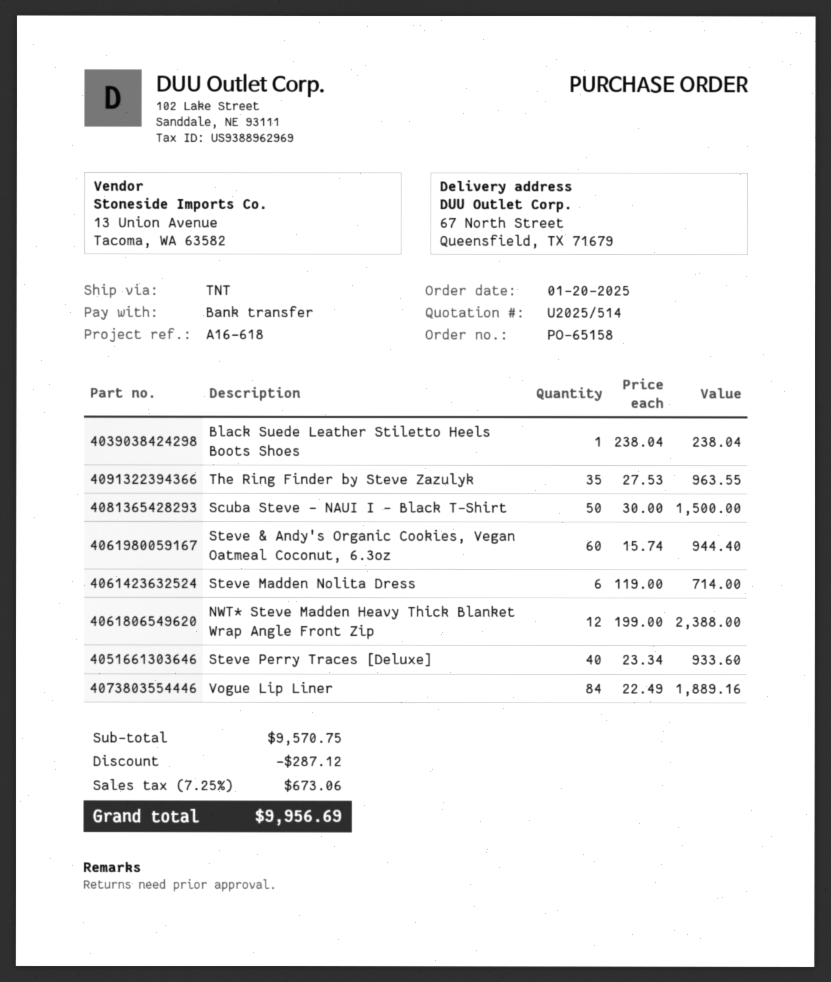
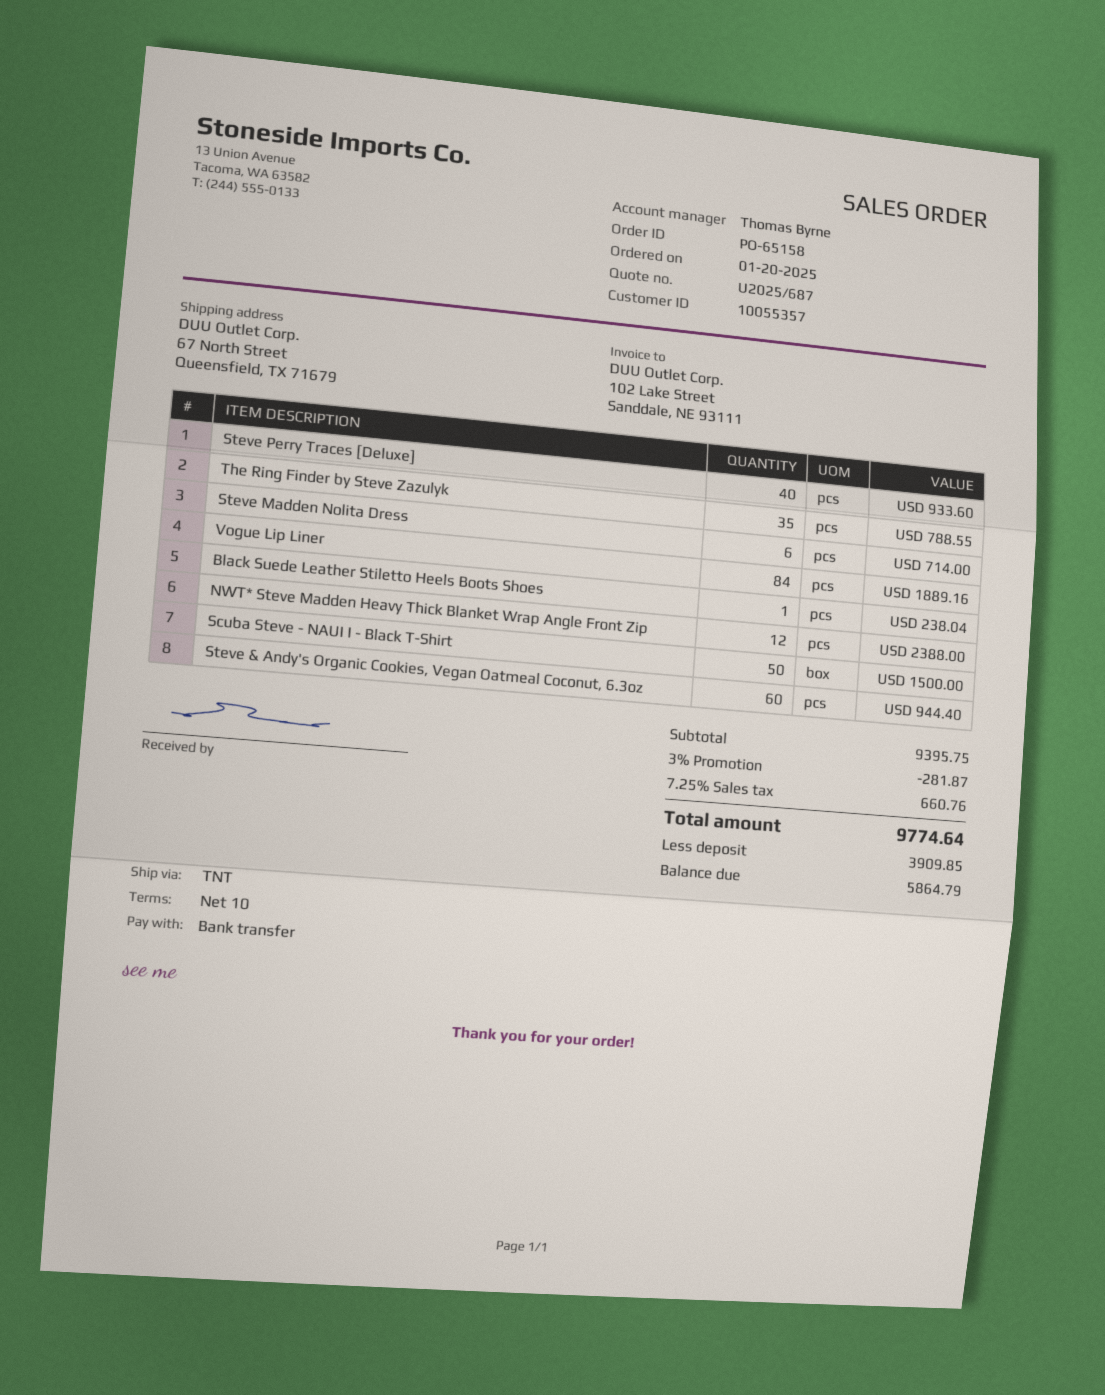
quote number: U2025/514 -> U2025/687
The Ring Finder by Steve Zazulyk: 35 for 963.55 -> 35 for 788.55
subtotal: 9570.75 -> 9395.75
discount: 287.12 -> 281.87
tax: 7.25% = 673.06 -> 7.25% = 660.76
total: 9956.69 -> 9774.64

